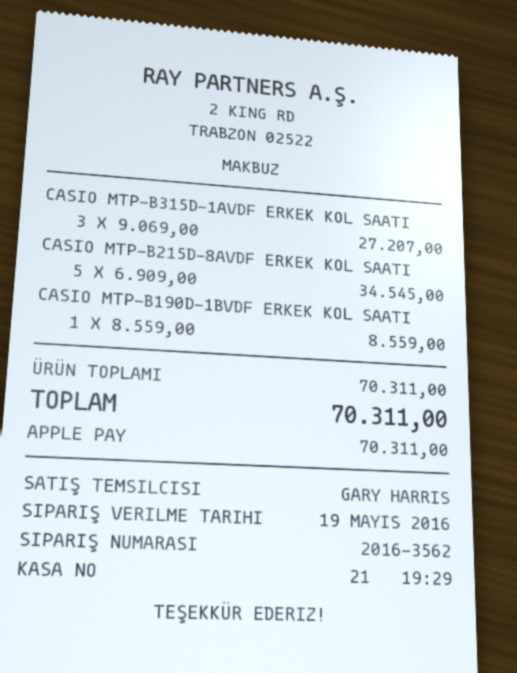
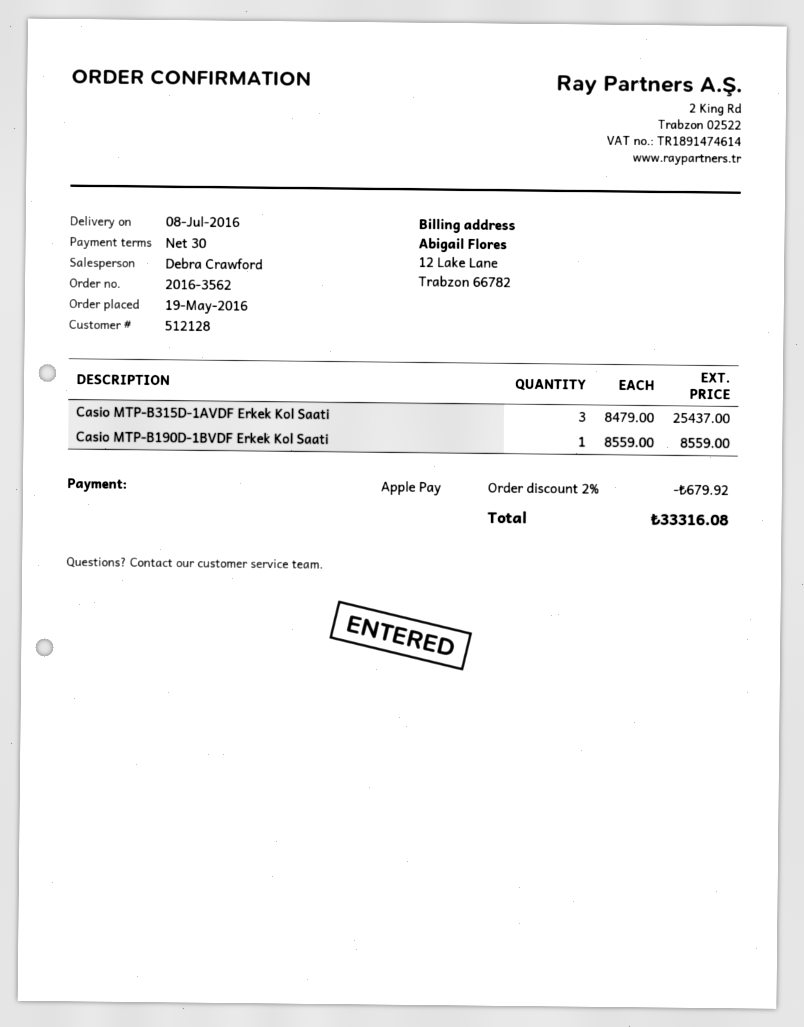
sales rep: GARY HARRIS -> Debra Crawford
CASIO MTP-B315D-1AVDF ERKEK KOL SAATI: 3 x 9069.00 = 27207.00 -> 3 x 8479.00 = 25437.00
CASIO MTP-B215D-8AVDF ERKEK KOL SAATI: 5 x 6909.00 = 34545.00 -> none
discount: none -> 2% = 679.92
total: 70311.00 -> 33316.08

